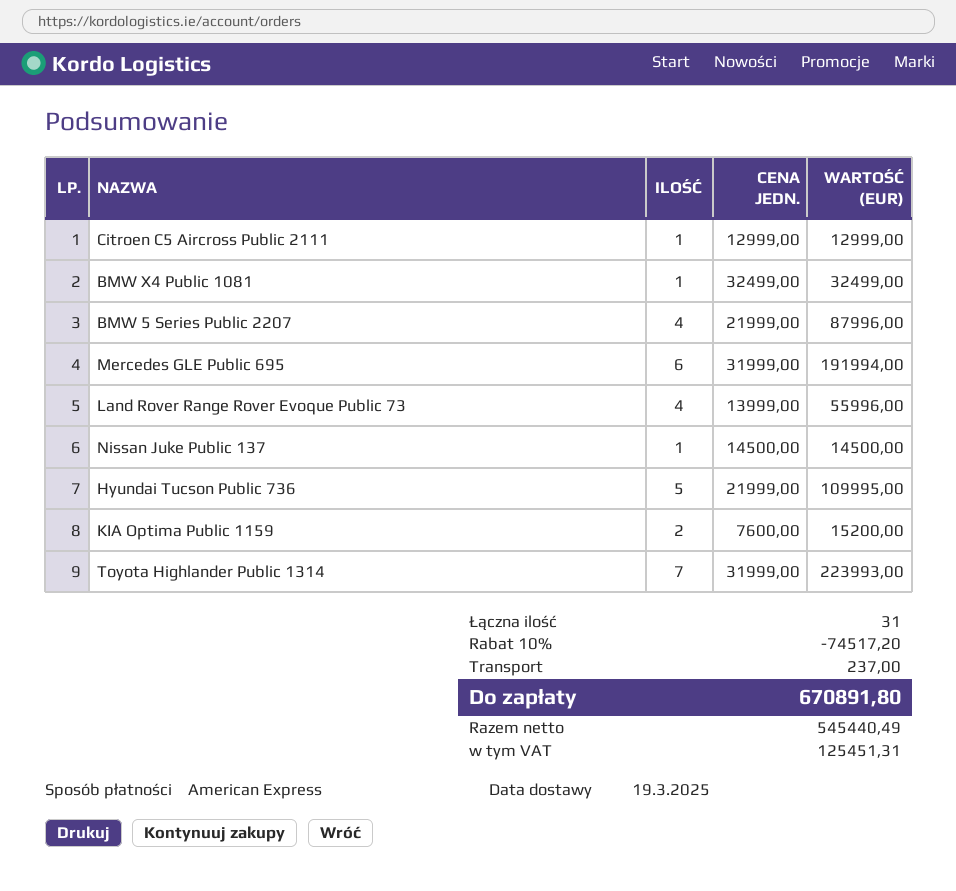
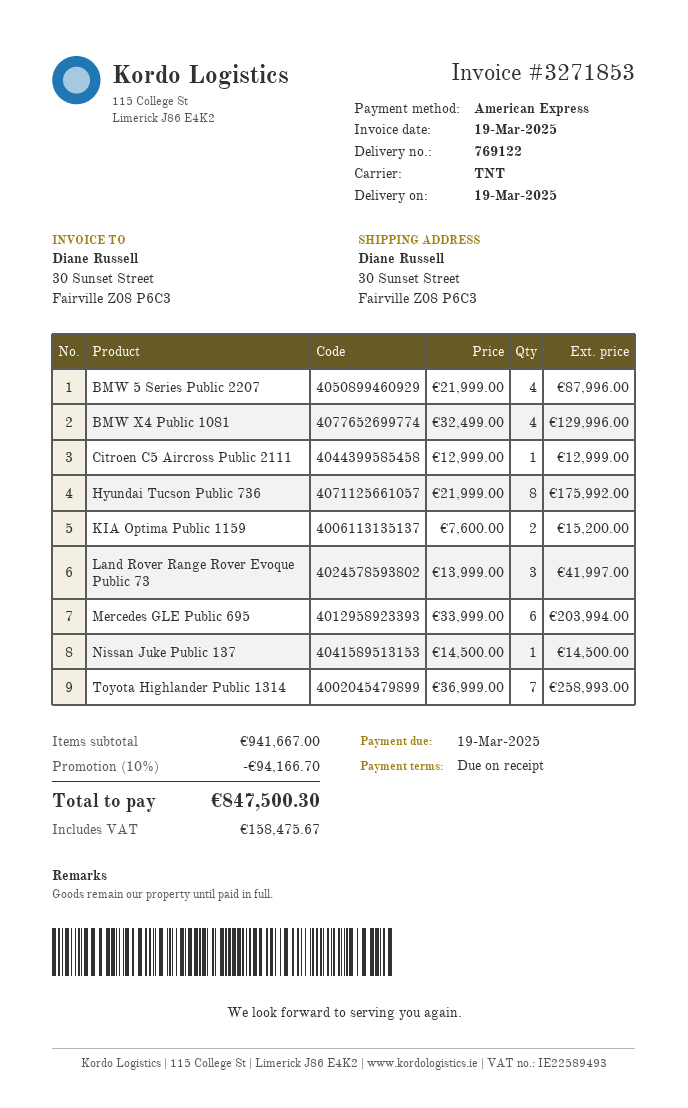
BMW X4 Public 1081: 1 x 32499.00 = 32499.00 -> 4 x 32499.00 = 129996.00
Mercedes GLE Public 695: 6 x 31999.00 = 191994.00 -> 6 x 33999.00 = 203994.00
Land Rover Range Rover Evoque Public 73: 4 x 13999.00 = 55996.00 -> 3 x 13999.00 = 41997.00
Hyundai Tucson Public 736: 5 x 21999.00 = 109995.00 -> 8 x 21999.00 = 175992.00
Toyota Highlander Public 1314: 7 x 31999.00 = 223993.00 -> 7 x 36999.00 = 258993.00
discount: 10% = 74517.20 -> 10% = 94166.70
shipping: 237.00 -> none
tax: 125451.31 -> 158475.67
total: 670891.80 -> 847500.30

